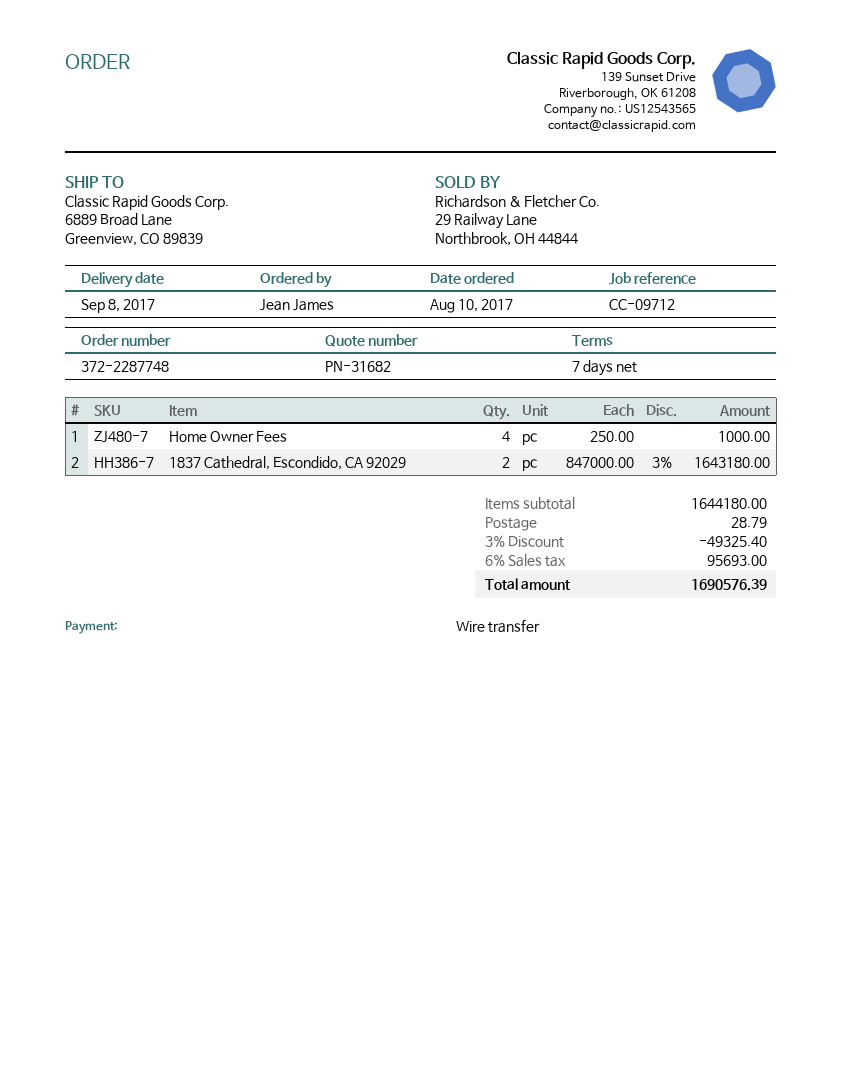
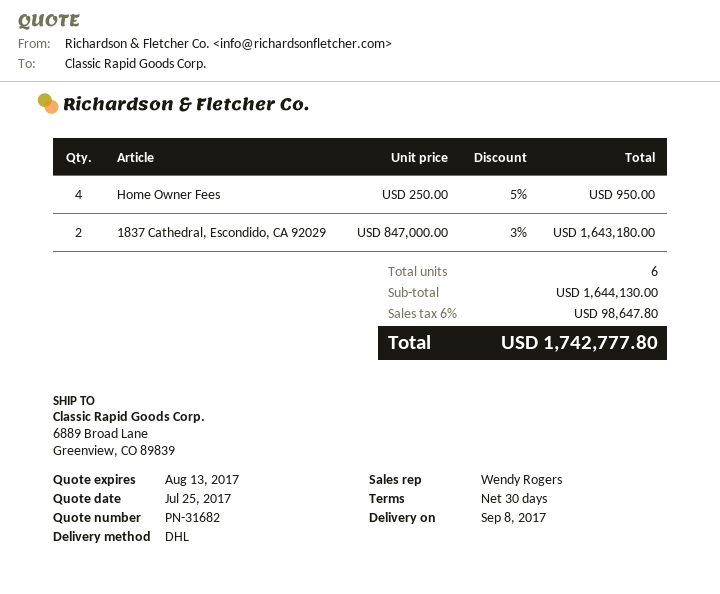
payment terms: 7 days -> 30 days
Home Owner Fees: 4 x 250.00 = 1000.00 -> 4 x 250.00 - 5% = 950.00
subtotal: 1644180.00 -> 1644130.00
discount: 3% = 49325.40 -> none
shipping: 28.79 -> none
tax: 6% = 95693.00 -> 6% = 98647.80
total: 1690576.39 -> 1742777.80

